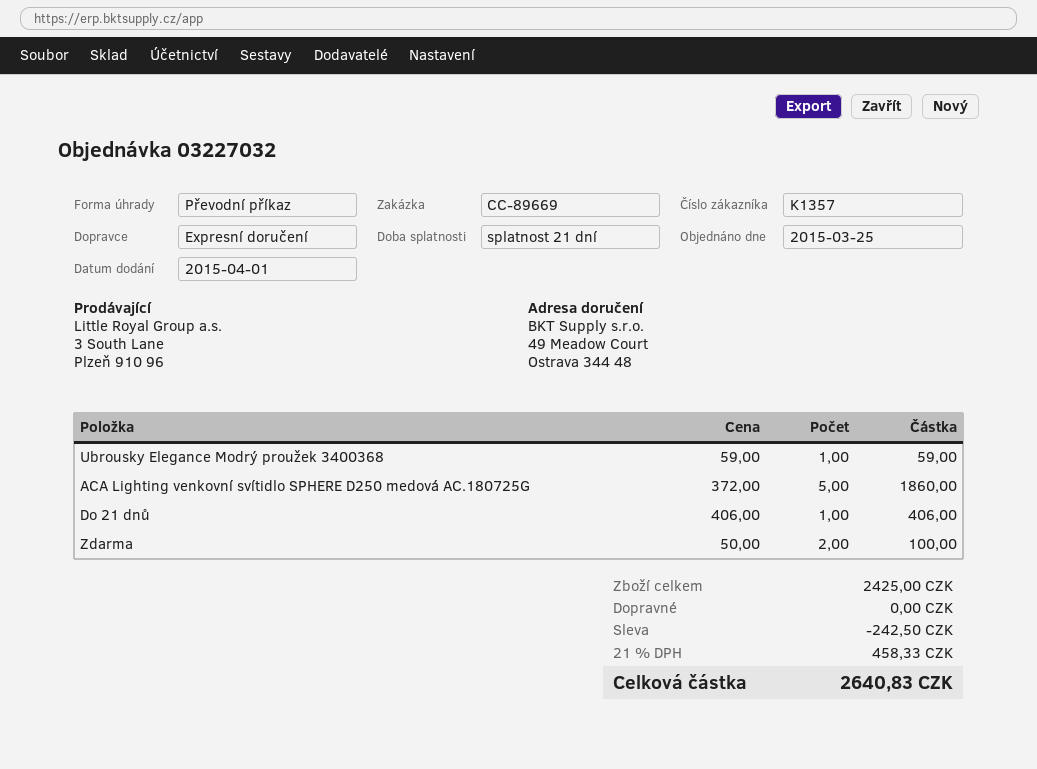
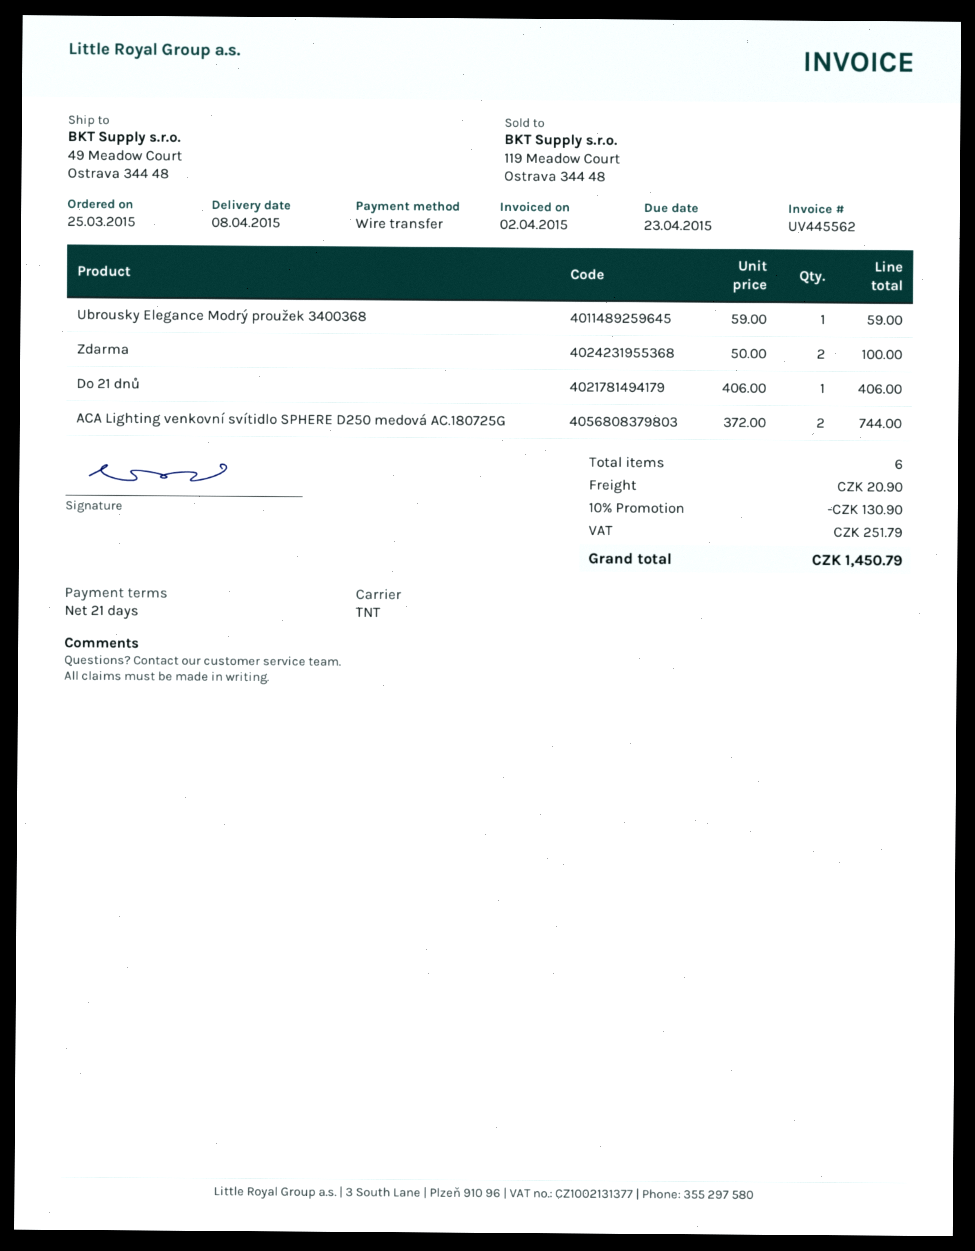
delivery date: 2015-04-01 -> 2015-04-08
shipping method: express -> TNT
ACA Lighting venkovní svítidlo SPHERE D250 medová AC.180725G: 5 x 372.00 = 1860.00 -> 2 x 372.00 = 744.00
discount: 242.50 -> 130.90
shipping: 0.00 -> 20.90
tax: 458.33 -> 251.79
total: 2640.83 -> 1450.79

